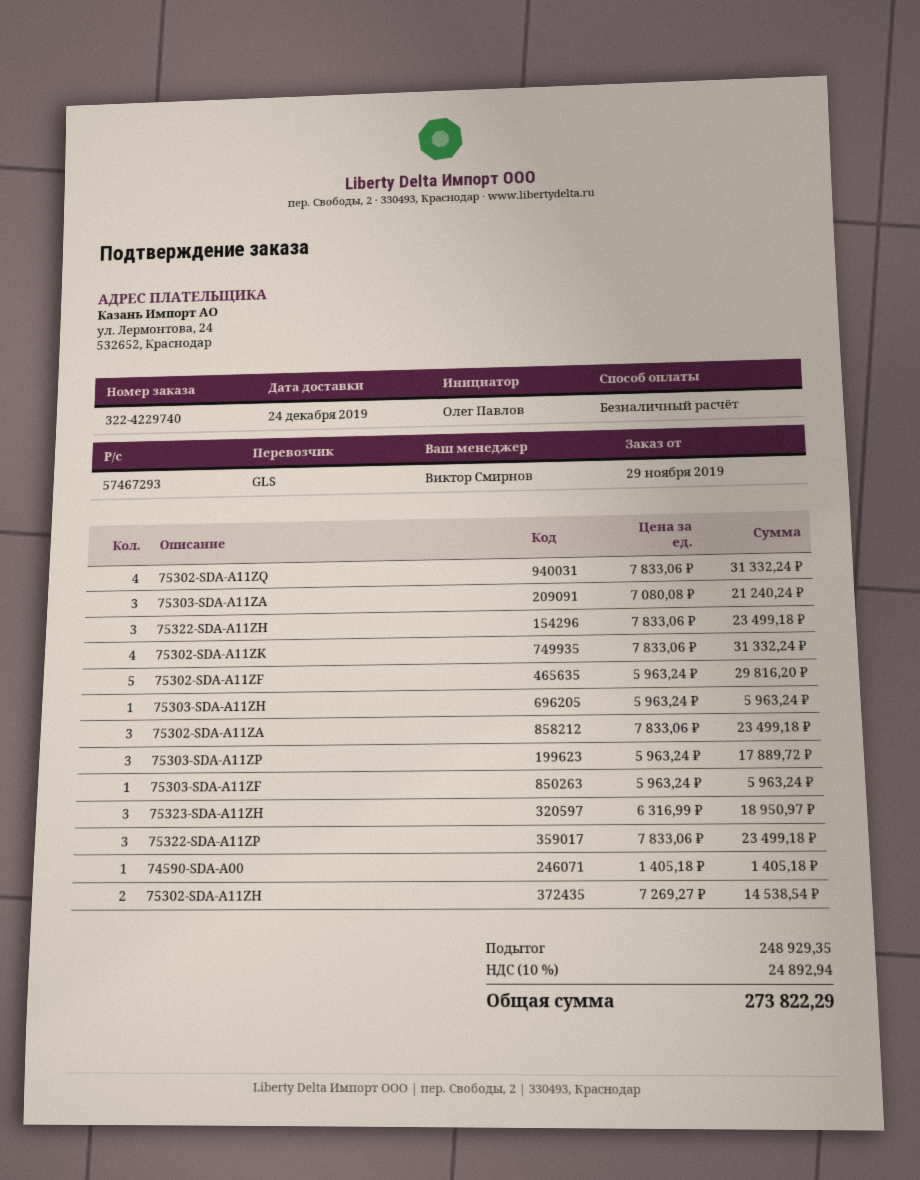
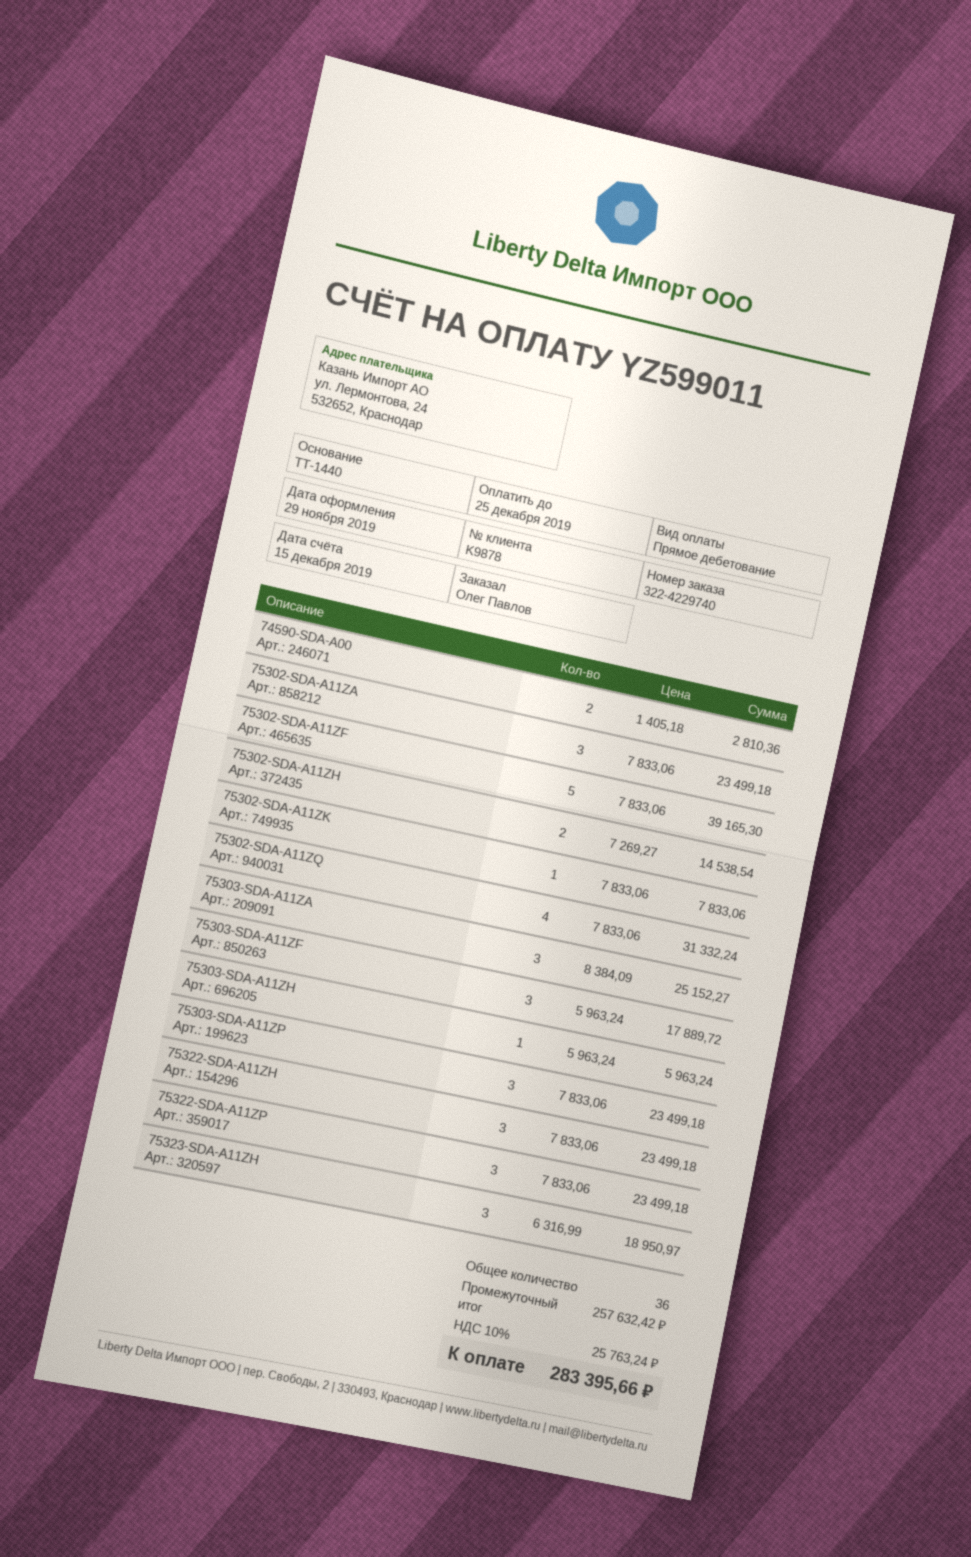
payment method: bank transfer -> direct debit
75303-SDA-A11ZA: 3 x 7080.08 = 21240.24 -> 3 x 8384.09 = 25152.27
75302-SDA-A11ZK: 4 x 7833.06 = 31332.24 -> 1 x 7833.06 = 7833.06
75302-SDA-A11ZF: 5 x 5963.24 = 29816.20 -> 5 x 7833.06 = 39165.30
75303-SDA-A11ZP: 3 x 5963.24 = 17889.72 -> 3 x 7833.06 = 23499.18
75303-SDA-A11ZF: 1 x 5963.24 = 5963.24 -> 3 x 5963.24 = 17889.72
74590-SDA-A00: 1 x 1405.18 = 1405.18 -> 2 x 1405.18 = 2810.36
subtotal: 248929.35 -> 257632.42
tax: 10% = 24892.94 -> 10% = 25763.24
total: 273822.29 -> 283395.66

